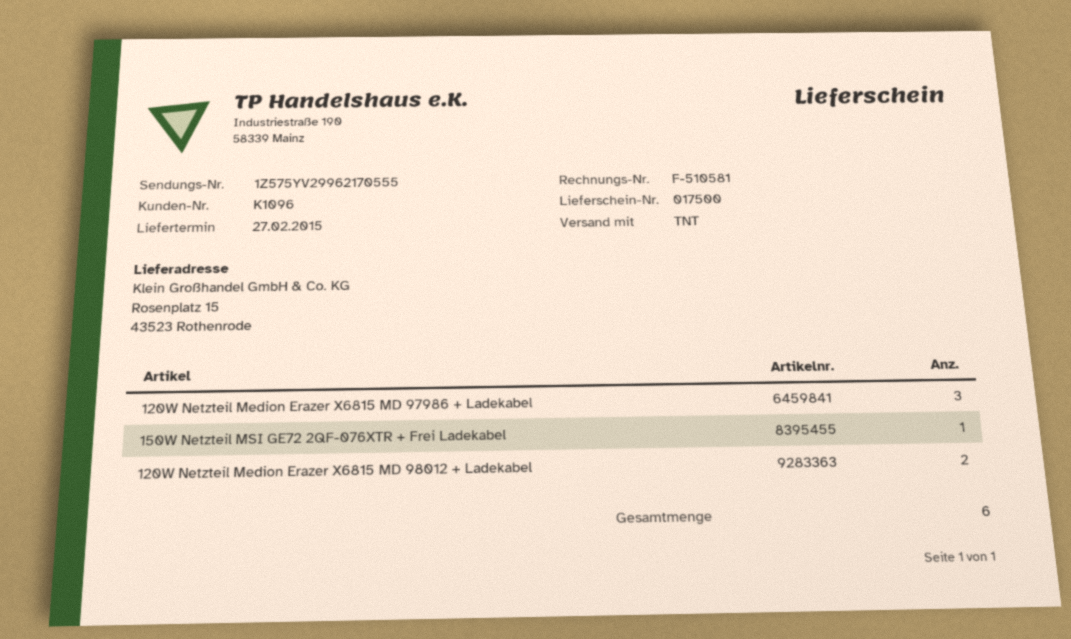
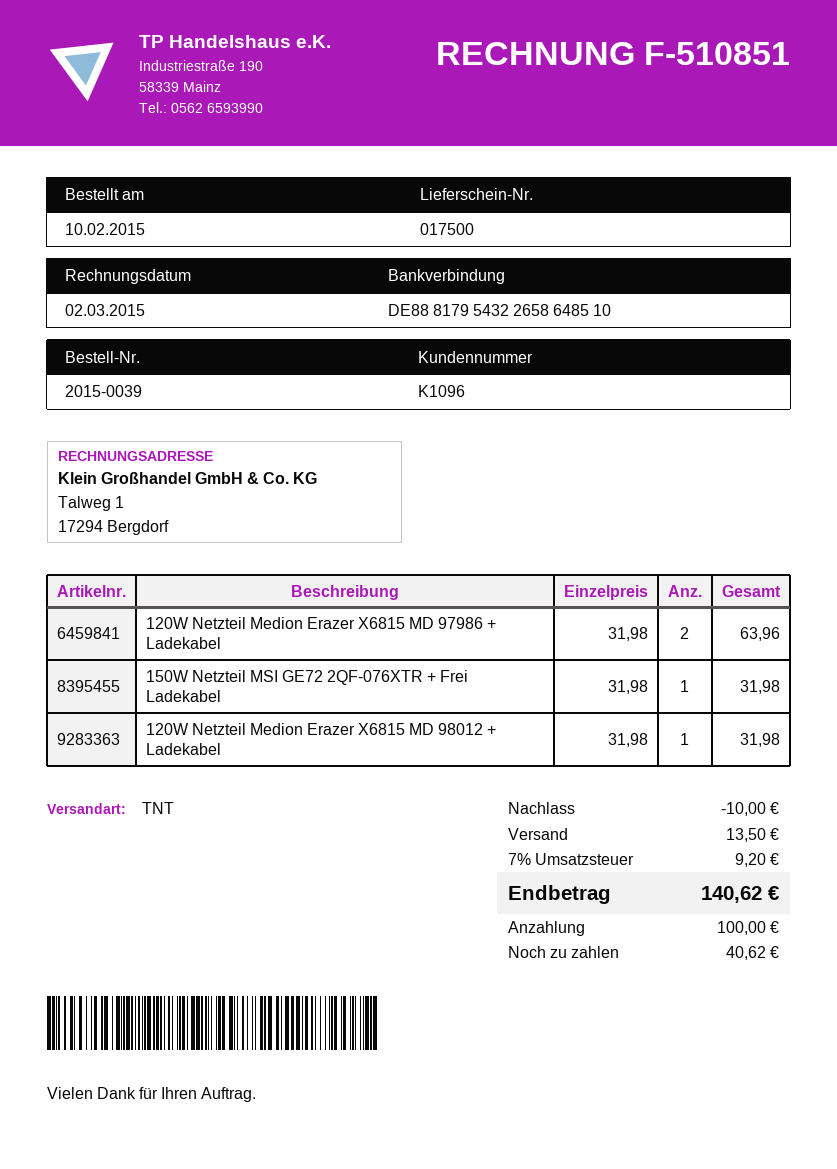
invoice number: F-510581 -> F-510851
120W Netzteil Medion Erazer X6815 MD 97986 + Ladekabel: 3 -> 2
120W Netzteil Medion Erazer X6815 MD 98012 + Ladekabel: 2 -> 1

